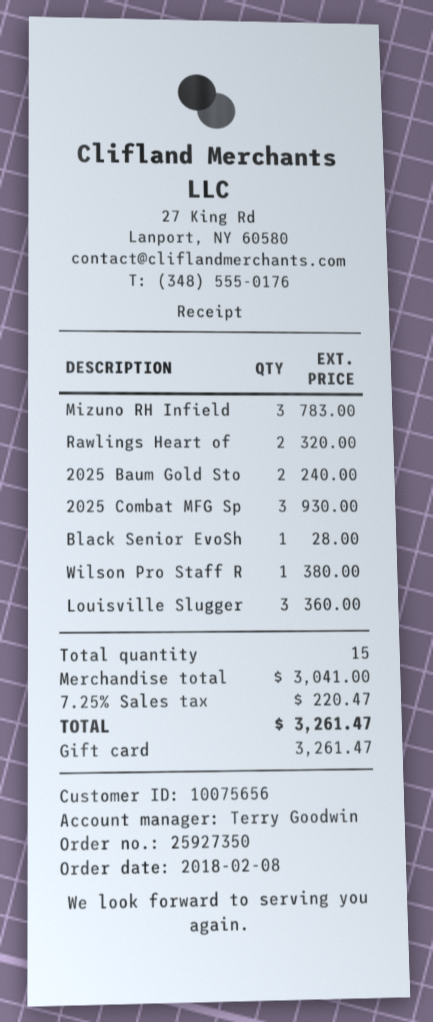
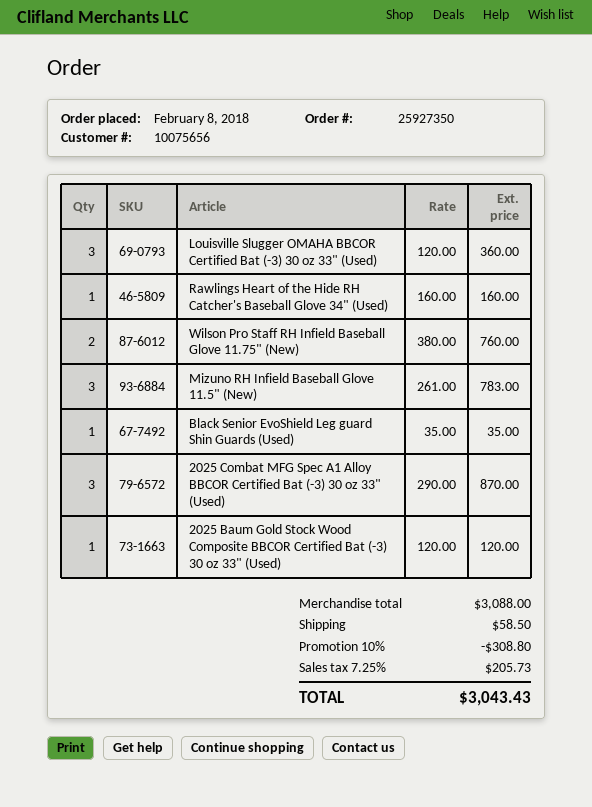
Rawlings Heart of: 2 for 320.00 -> 1 for 160.00
2025 Baum Gold Sto: 2 for 240.00 -> 1 for 120.00
2025 Combat MFG Sp: 3 for 930.00 -> 3 for 870.00
Black Senior EvoSh: 1 for 28.00 -> 1 for 35.00
Wilson Pro Staff R: 1 for 380.00 -> 2 for 760.00
subtotal: 3041.00 -> 3088.00
discount: none -> 10% = 308.80
shipping: none -> 58.50
tax: 7.25% = 220.47 -> 7.25% = 205.73
total: 3261.47 -> 3043.43

